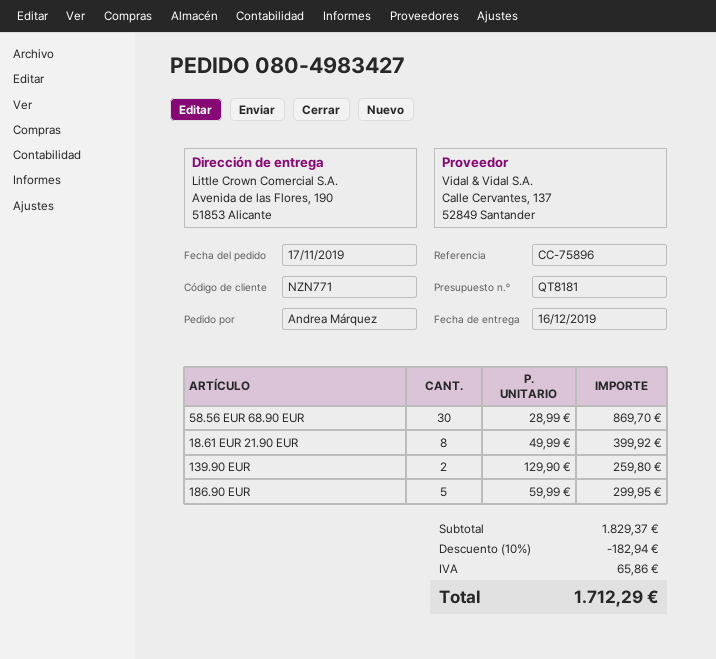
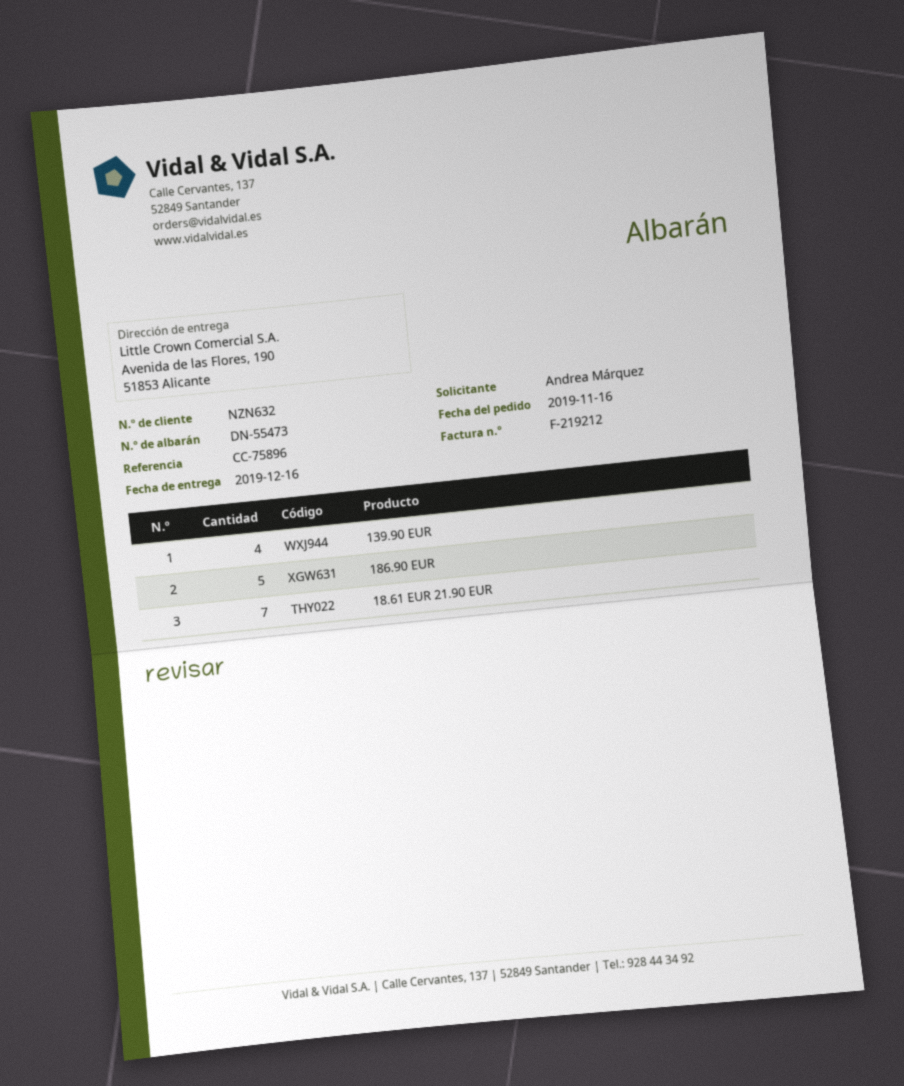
order date: 2019-11-17 -> 2019-11-16
customer number: NZN771 -> NZN632
58.56 EUR 68.90 EUR: 30 -> none
18.61 EUR 21.90 EUR: 8 -> 7
139.90 EUR: 2 -> 4

